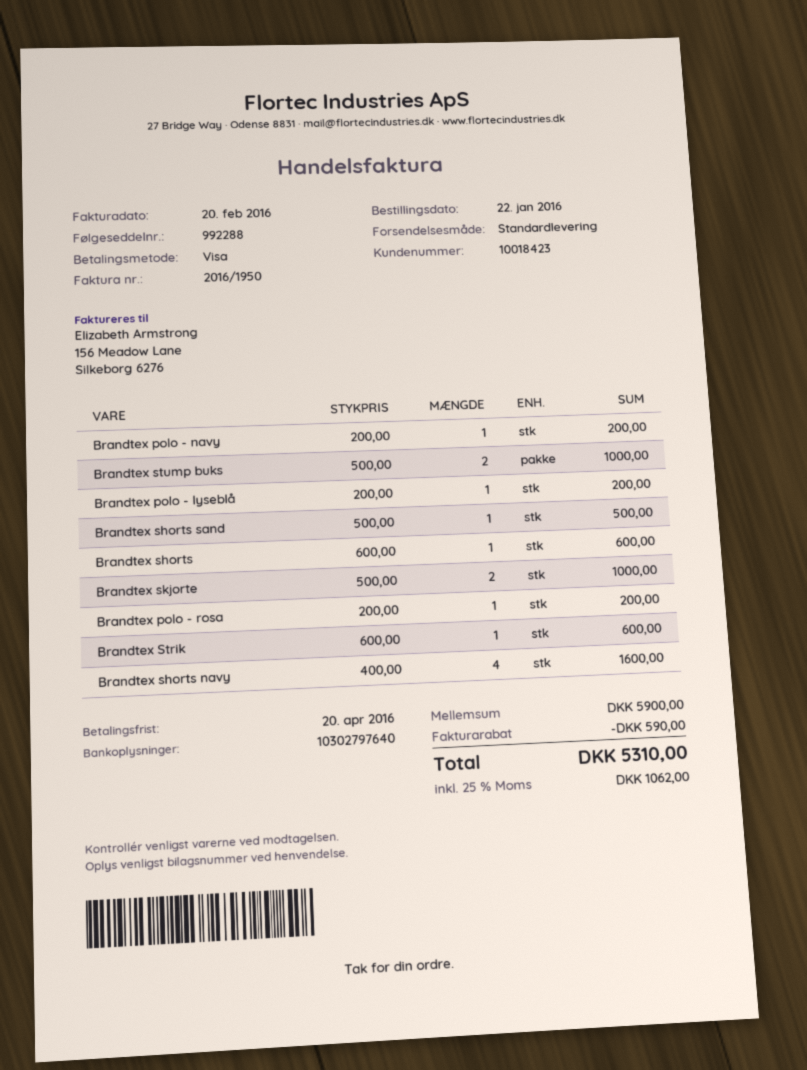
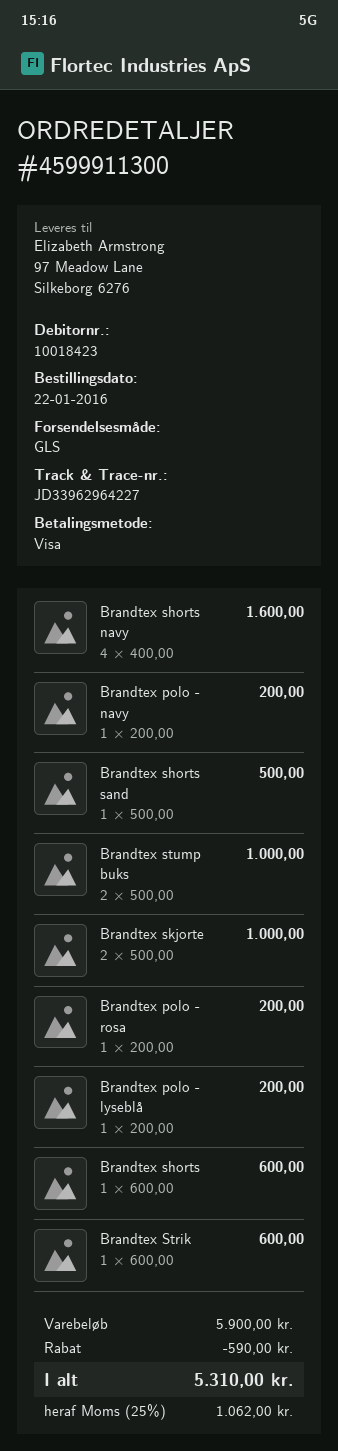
shipping method: standard -> GLS

